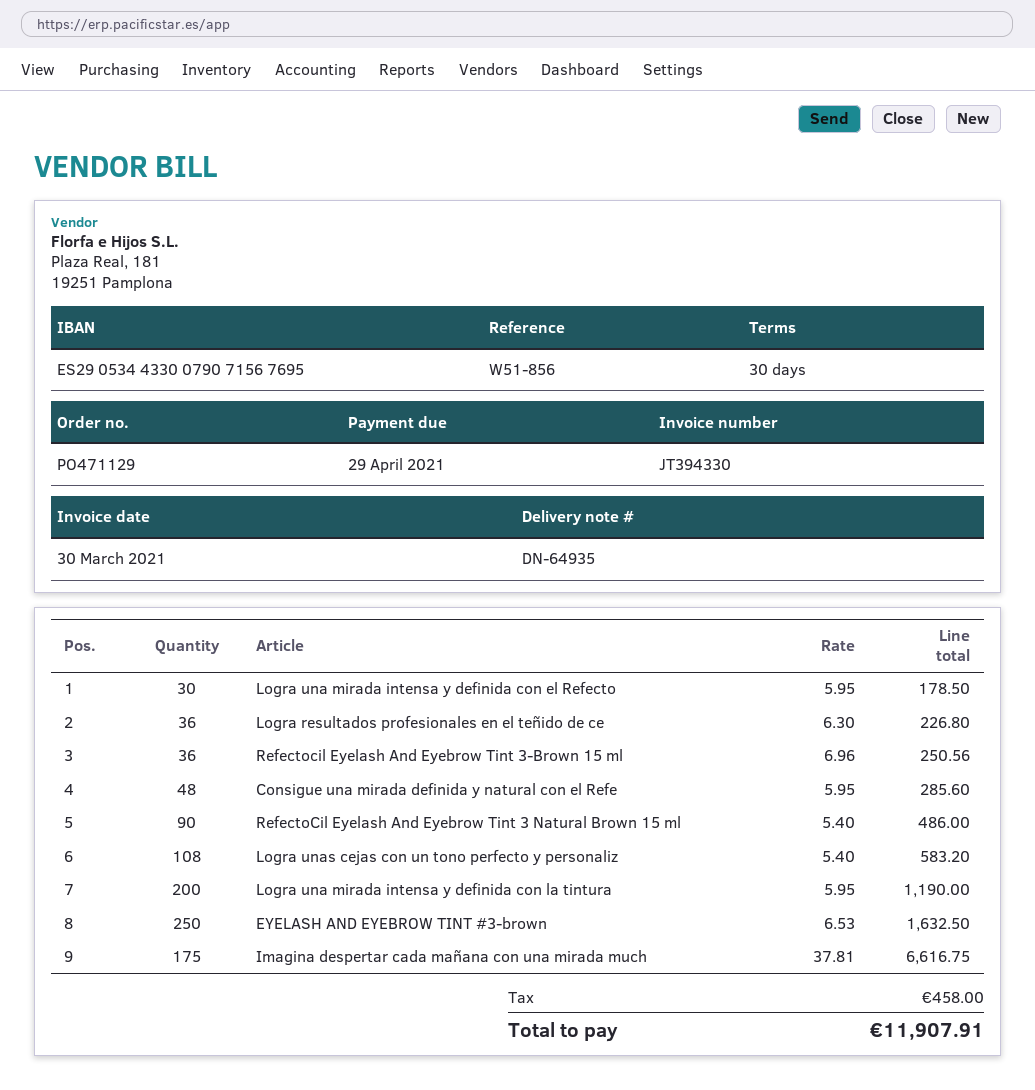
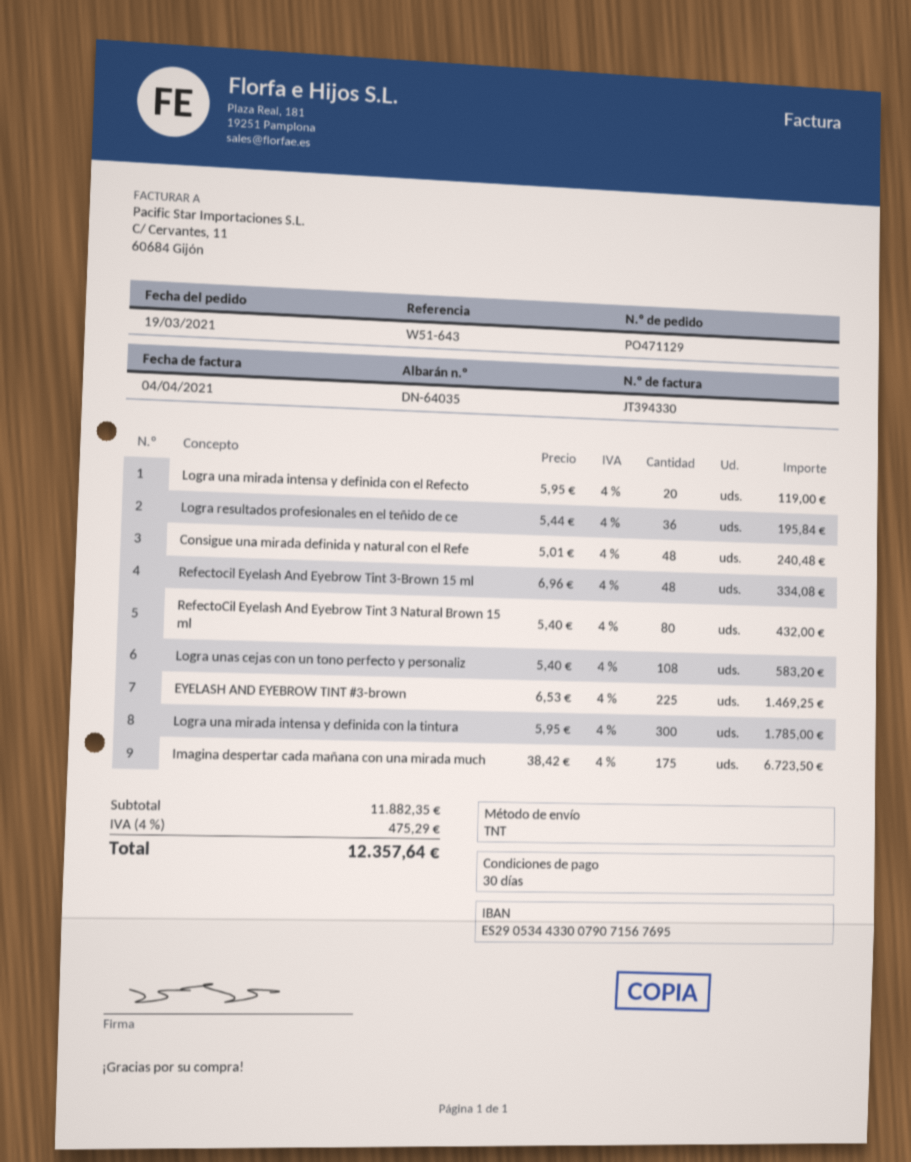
delivery note number: DN-64935 -> DN-64035
invoice date: 2021-03-30 -> 2021-04-04
reference: W51-856 -> W51-643
Logra una mirada intensa y definida con el Refecto: 30 x 5.95 = 178.50 -> 20 x 5.95 = 119.00
Logra resultados profesionales en el teñido de ce: 36 x 6.30 = 226.80 -> 36 x 5.44 = 195.84
Refectocil Eyelash And Eyebrow Tint 3-Brown 15 ml: 36 x 6.96 = 250.56 -> 48 x 6.96 = 334.08
Consigue una mirada definida y natural con el Refe: 48 x 5.95 = 285.60 -> 48 x 5.01 = 240.48
RefectoCil Eyelash And Eyebrow Tint 3 Natural Brown 15 ml: 90 x 5.40 = 486.00 -> 80 x 5.40 = 432.00
Logra una mirada intensa y definida con la tintura: 200 x 5.95 = 1190.00 -> 300 x 5.95 = 1785.00
EYELASH AND EYEBROW TINT #3-brown: 250 x 6.53 = 1632.50 -> 225 x 6.53 = 1469.25
Imagina despertar cada mañana con una mirada much: 175 x 37.81 = 6616.75 -> 175 x 38.42 = 6723.50
tax: 458.00 -> 475.29
total: 11907.91 -> 12357.64

